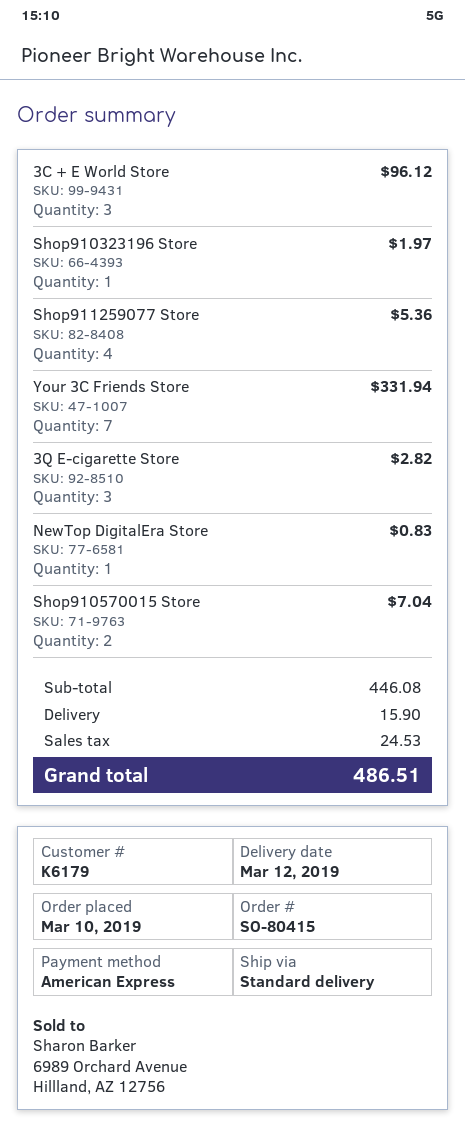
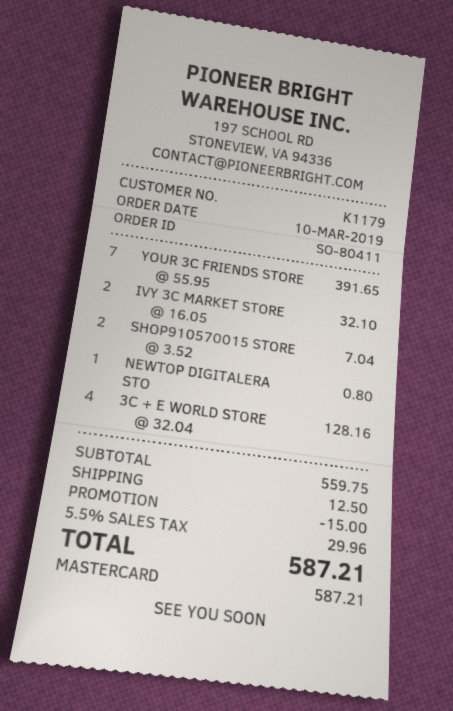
order number: SO-80415 -> SO-80411
customer number: K6179 -> K1179
payment method: American Express -> Mastercard
3C + E World Store: 3 for 96.12 -> 4 for 128.16
Shop910323196 Store: 1 for 1.97 -> none
Shop911259077 Store: 4 for 5.36 -> none
Your 3C Friends Store: 7 for 331.94 -> 7 for 391.65
3Q E-cigarette Store: 3 for 2.82 -> none
NewTop DigitalEra Store: 1 for 0.83 -> 1 for 0.80
IVY 3C MARKET STORE: none -> 2 for 32.10
subtotal: 446.08 -> 559.75
discount: none -> 15.00
shipping: 15.90 -> 12.50
tax: 24.53 -> 29.96
total: 486.51 -> 587.21

